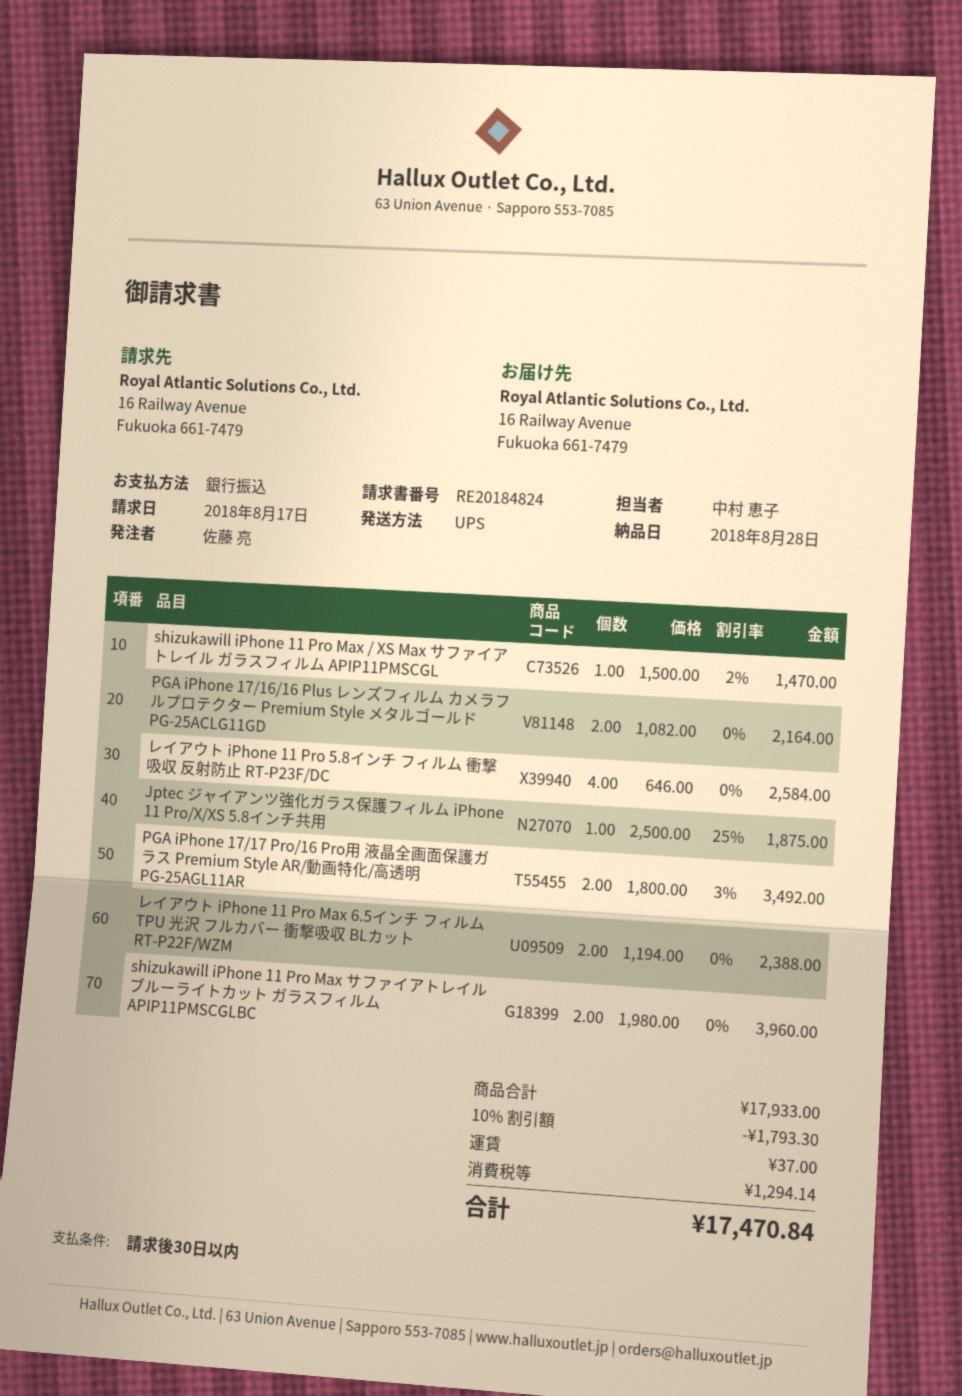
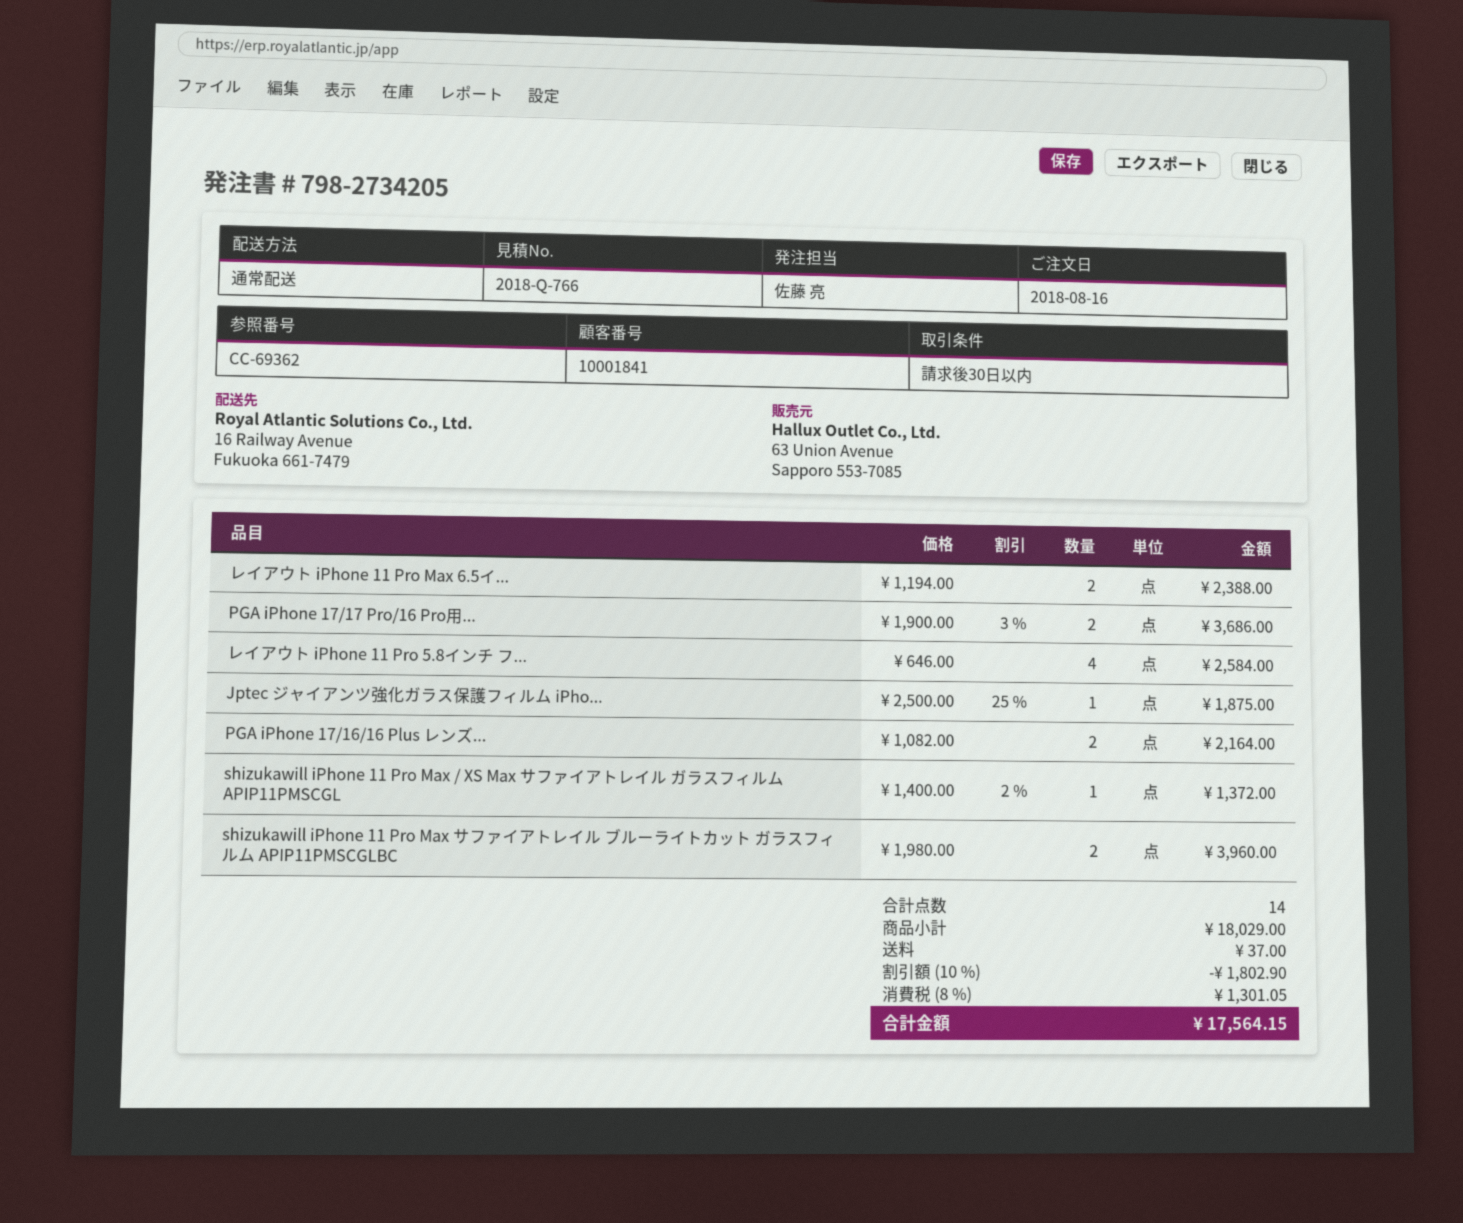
shipping method: UPS -> standard
shizukawill iPhone 11 Pro Max / XS Max サファイアトレイル ガラスフィルム APIP11PMSCGL: 1 x 1500.00 - 2% = 1470.00 -> 1 x 1400.00 - 2% = 1372.00
PGA iPhone 17/17 Pro/16 Pro用 液晶全画面保護ガラス Premium Style AR/動画特化/高透明 PG-25AGL11AR: 2 x 1800.00 - 3% = 3492.00 -> 2 x 1900.00 - 3% = 3686.00
subtotal: 17933.00 -> 18029.00
discount: 10% = 1793.30 -> 10% = 1802.90
tax: 1294.14 -> 1301.05
total: 17470.84 -> 17564.15

